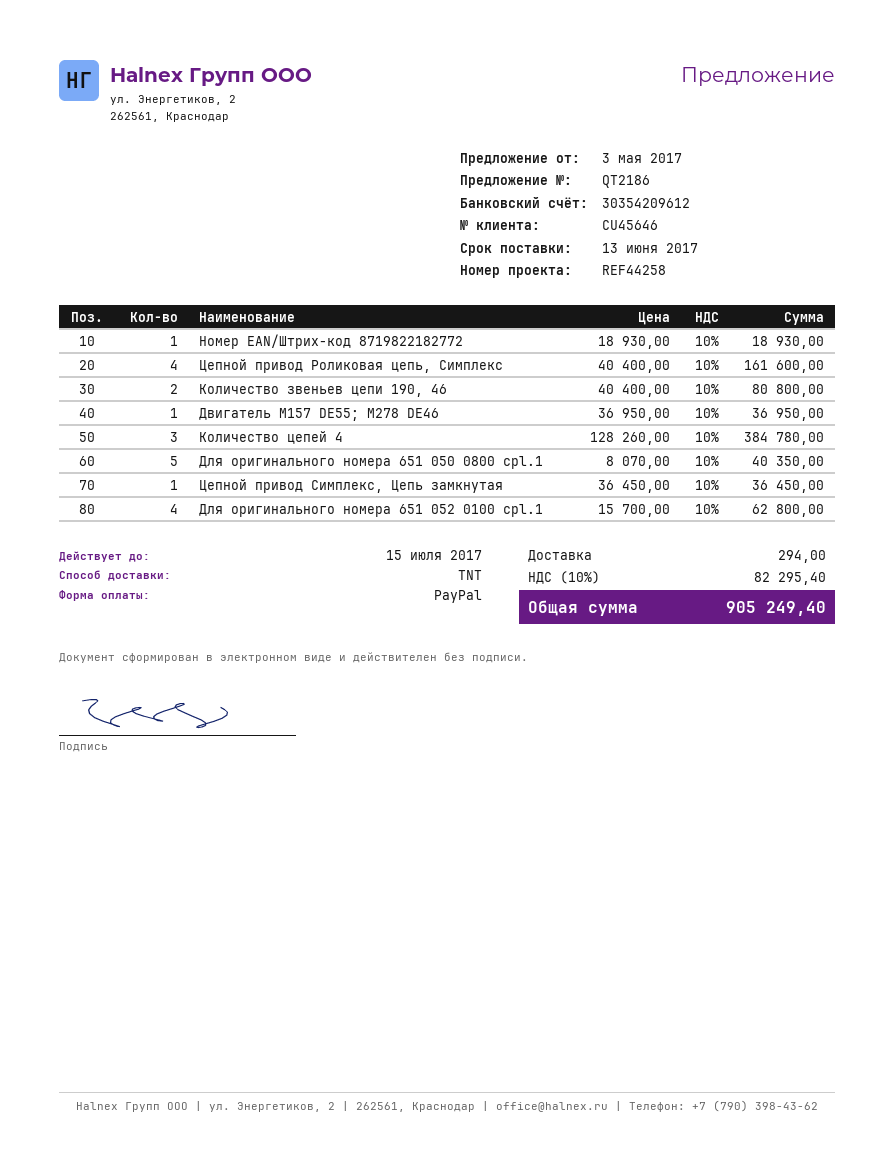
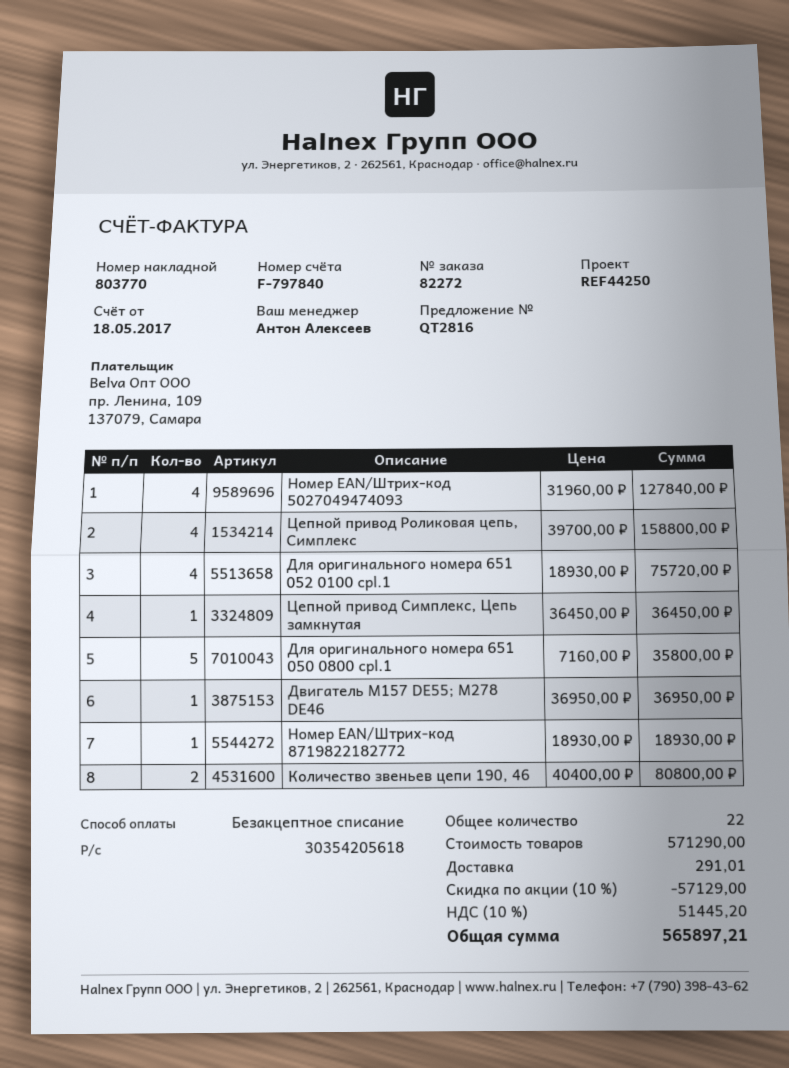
quote number: QT2186 -> QT2816
reference: REF44258 -> REF44250
payment method: PayPal -> direct debit
bank account: 30354209612 -> 30354205618
Цепной привод Роликовая цепь, Симплекс: 4 x 40400.00 = 161600.00 -> 4 x 39700.00 = 158800.00
Количество цепей 4: 3 x 128260.00 = 384780.00 -> none
Для оригинального номера 651 050 0800 cpl.1: 5 x 8070.00 = 40350.00 -> 5 x 7160.00 = 35800.00
Для оригинального номера 651 052 0100 cpl.1: 4 x 15700.00 = 62800.00 -> 4 x 18930.00 = 75720.00
Номер EAN/Штрих-код 5027049474093: none -> 4 x 31960.00 = 127840.00
discount: none -> 10% = 57129.00
shipping: 294.00 -> 291.01
tax: 10% = 82295.40 -> 10% = 51445.20
total: 905249.40 -> 565897.21

